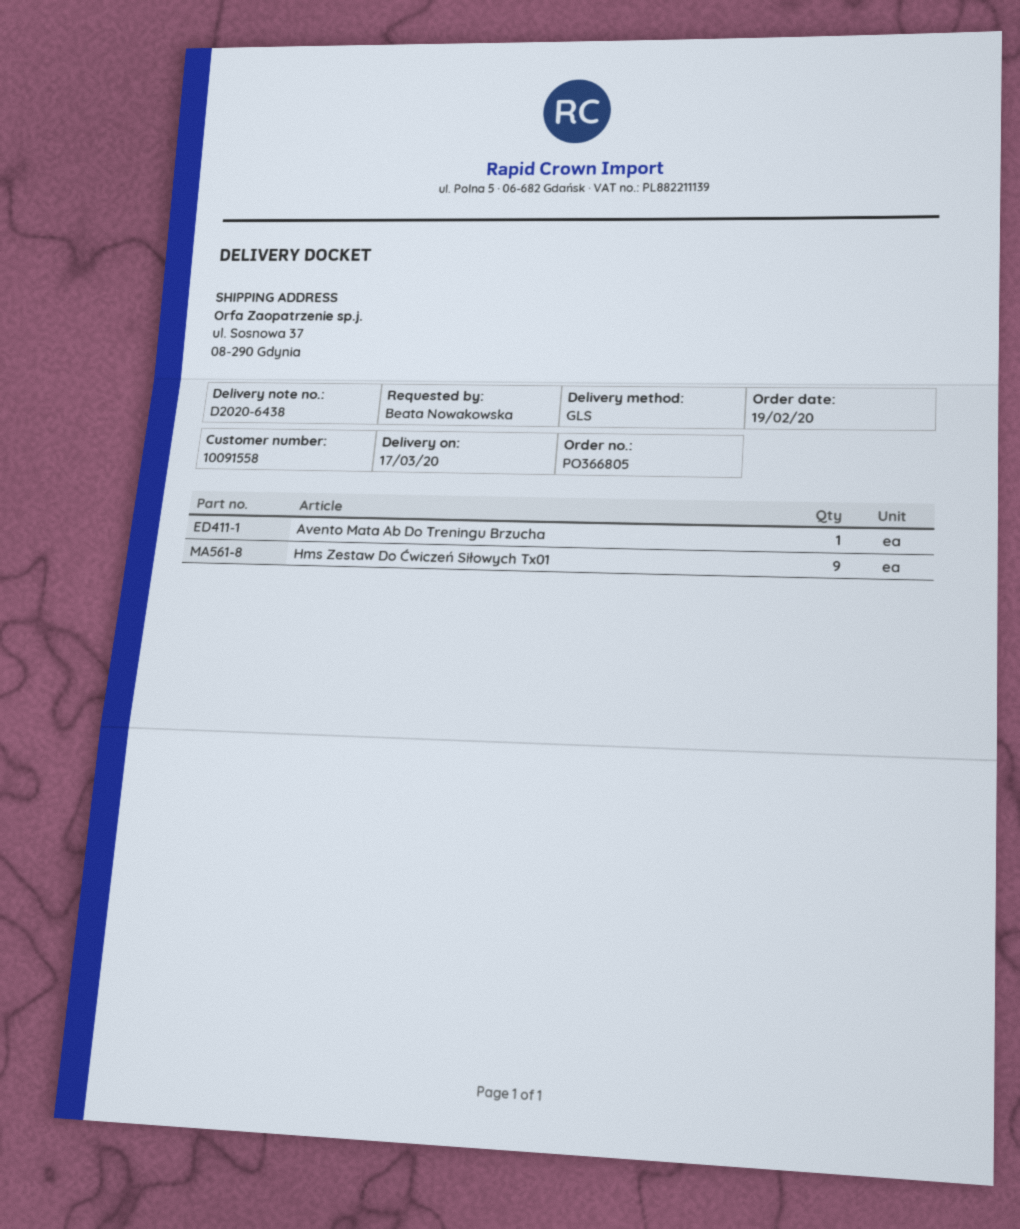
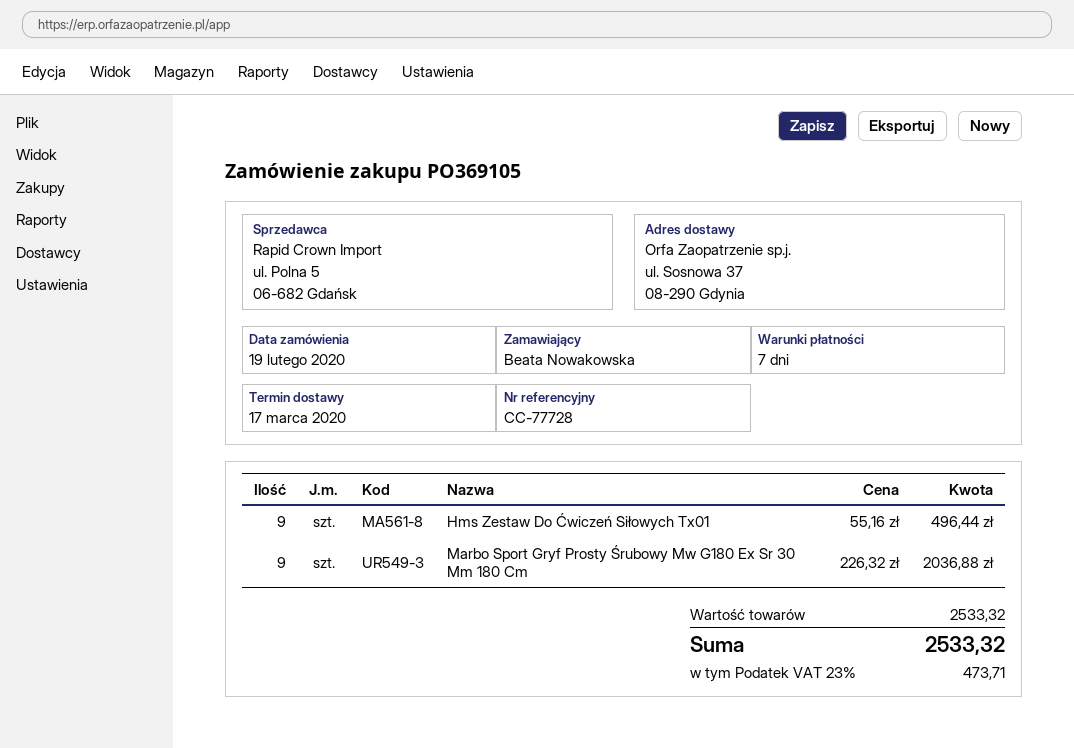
order number: PO366805 -> PO369105
Avento Mata Ab Do Treningu Brzucha: 1 -> none
Marbo Sport Gryf Prosty Śrubowy Mw G180 Ex Sr 30 Mm 180 Cm: none -> 9

